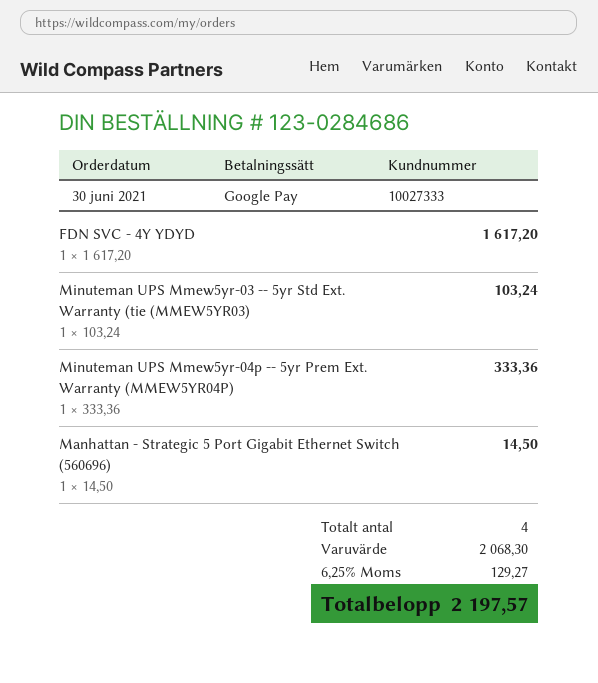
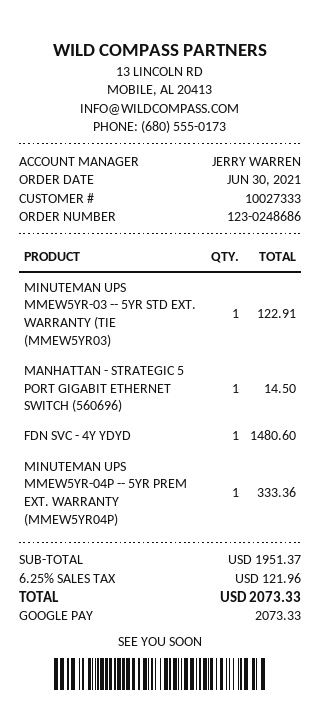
order number: 123-0284686 -> 123-0248686
FDN SVC - 4Y YDYD: 1 for 1617.20 -> 1 for 1480.60
Minuteman UPS Mmew5yr-03 -- 5yr Std Ext. Warranty (tie (MMEW5YR03): 1 for 103.24 -> 1 for 122.91
subtotal: 2068.30 -> 1951.37
tax: 6.25% = 129.27 -> 6.25% = 121.96
total: 2197.57 -> 2073.33

